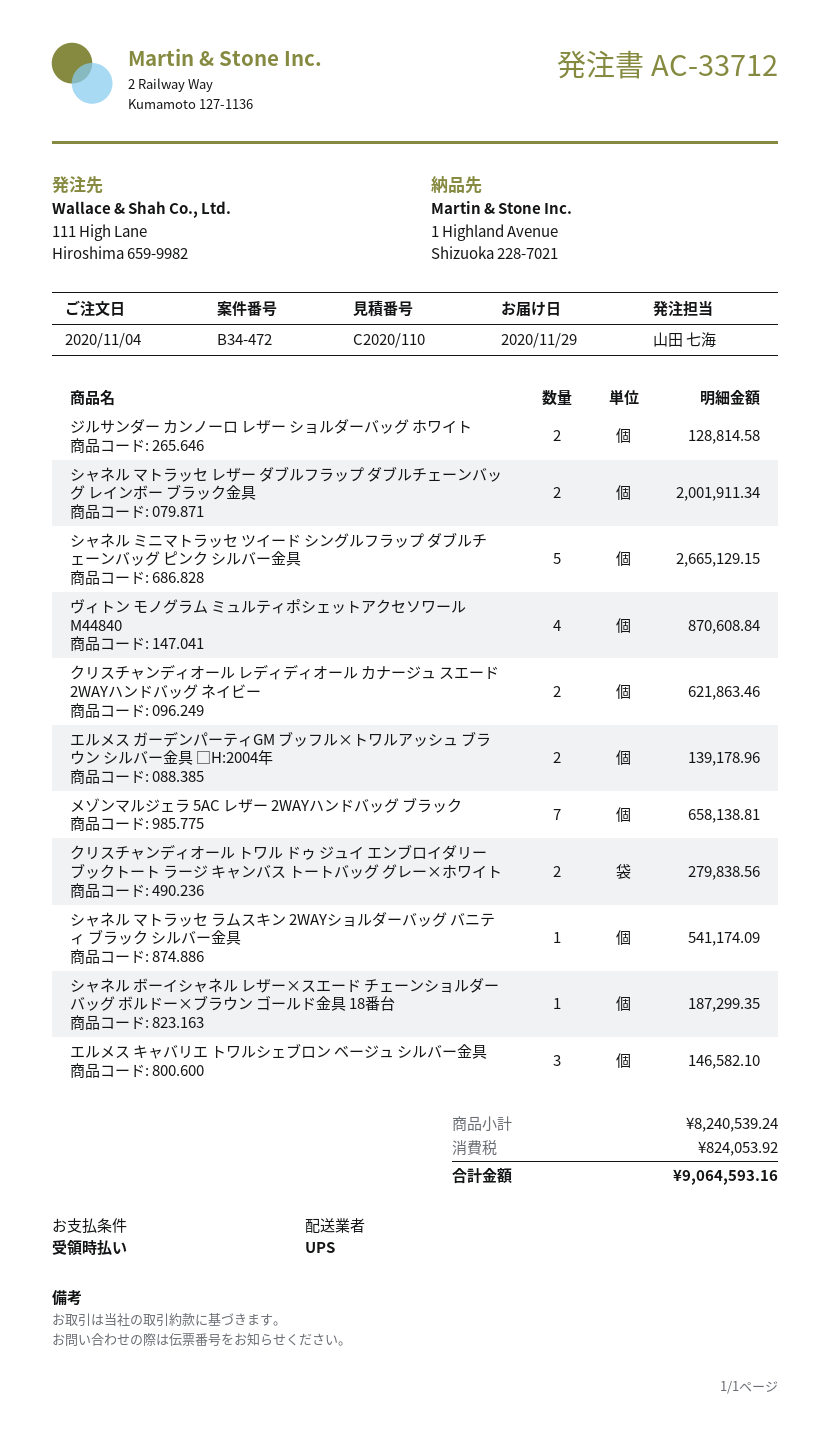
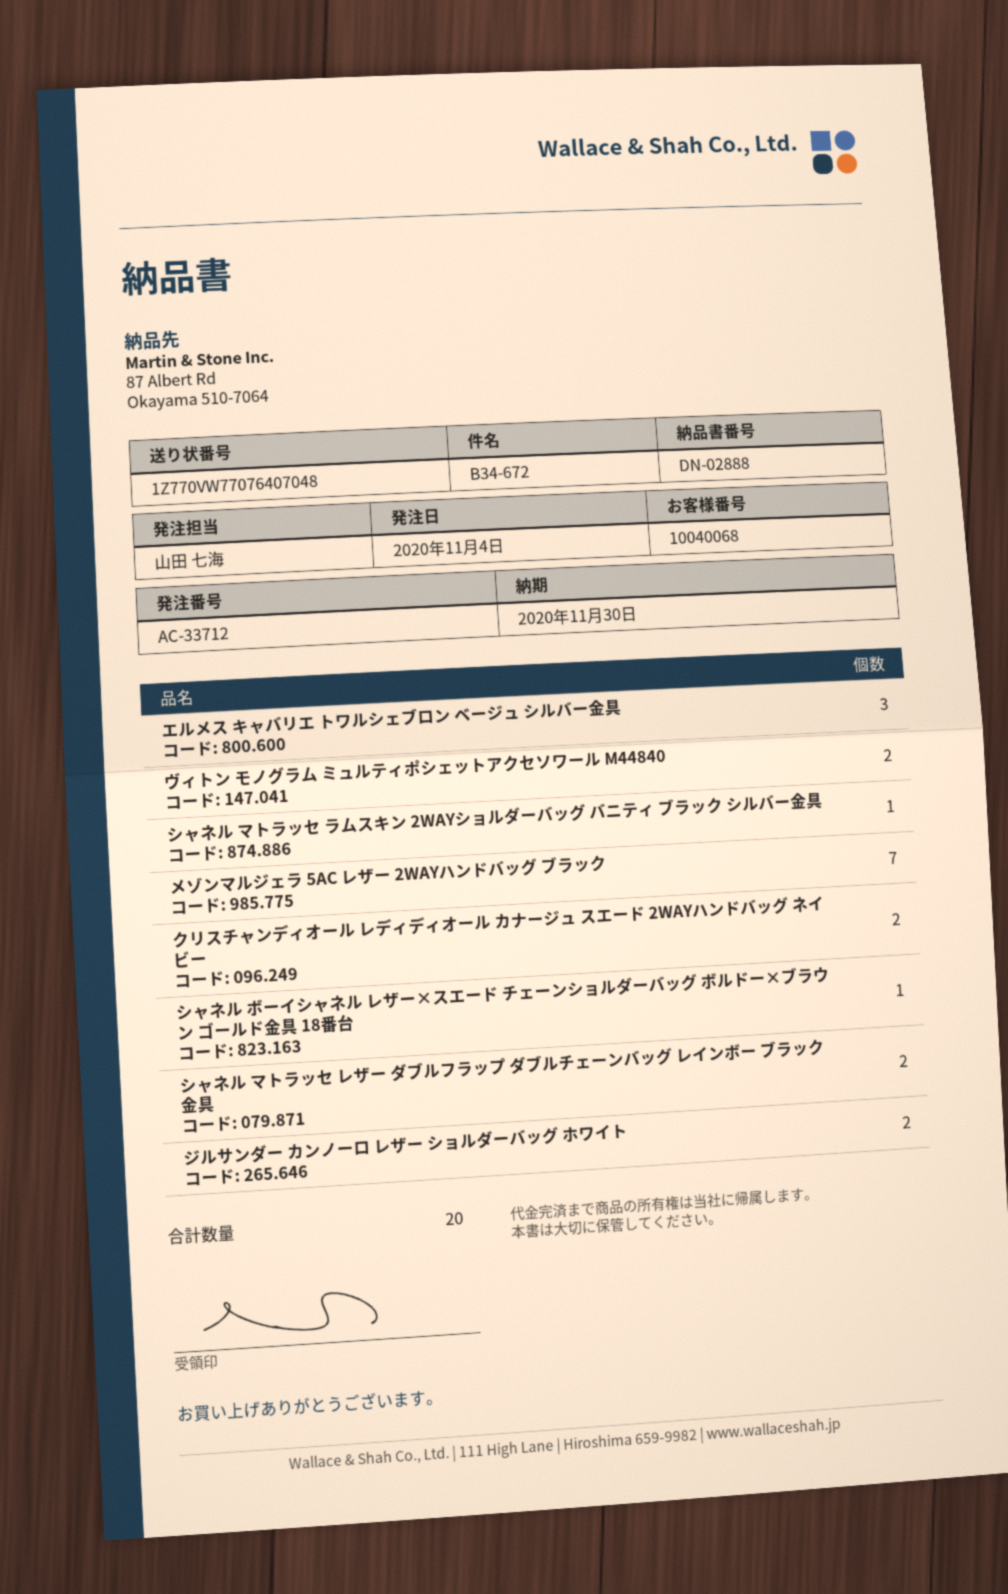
delivery date: 2020-11-29 -> 2020-11-30
reference: B34-472 -> B34-672
ship to: 1 Highland Avenue, Shizuoka 228-7021 -> 87 Albert Rd, Okayama 510-7064
シャネル ミニマトラッセ ツイード シングルフラップ ダブルチェーンバッグ ピンク シルバー金具: 5 -> none
ヴィトン モノグラム ミュルティポシェットアクセソワール M44840: 4 -> 2
エルメス ガーデンパーティGM ブッフル×トワルアッシュ ブラウン シルバー金具 □H:2004年: 2 -> none
クリスチャンディオール トワル ドゥ ジュイ エンブロイダリー ブックトート ラージ キャンバス トートバッグ グレー×ホワイト: 2 -> none

